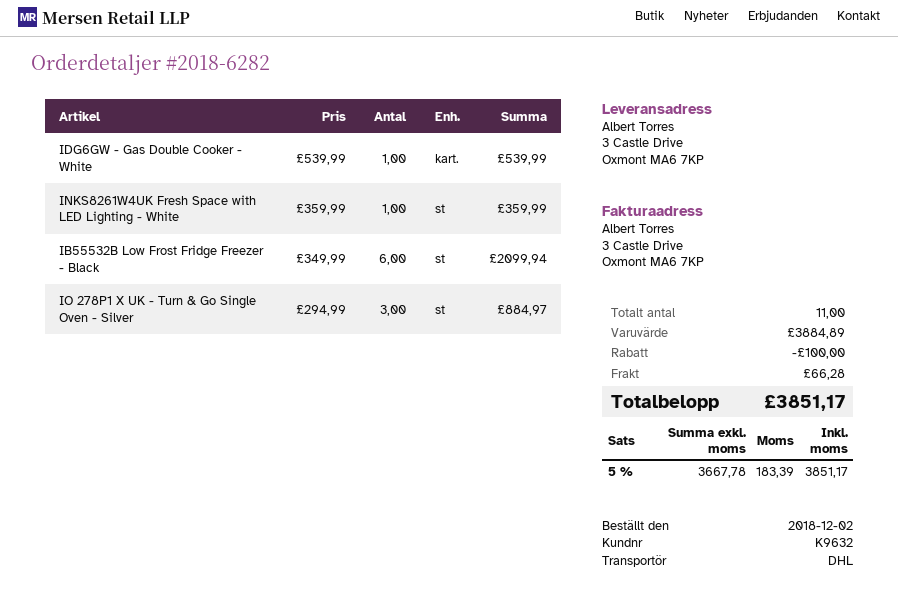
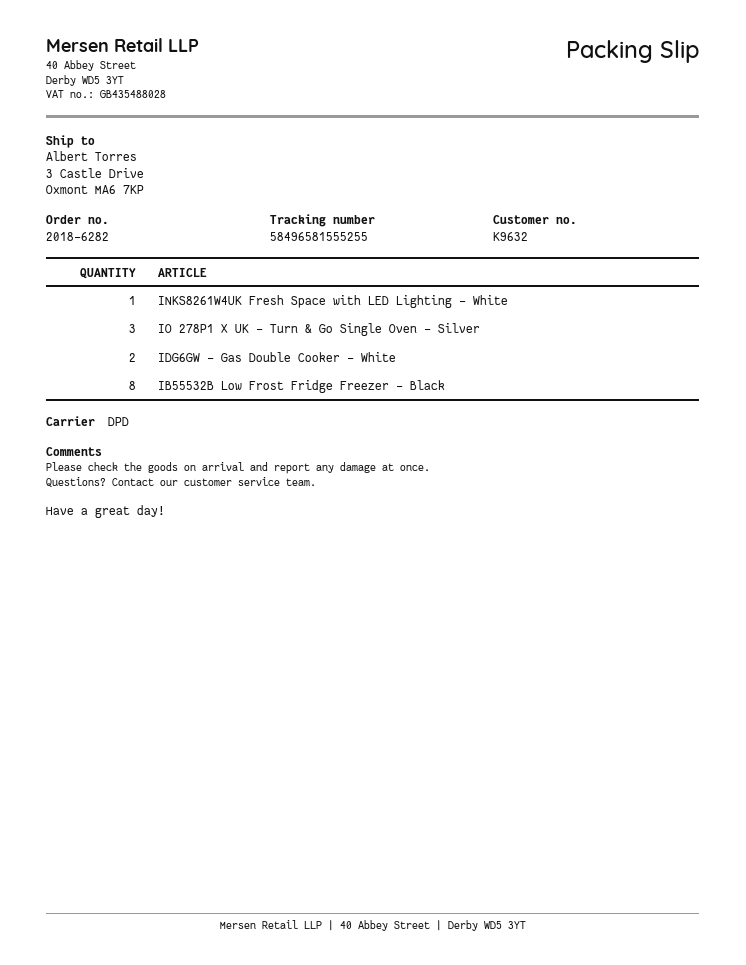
shipping method: DHL -> DPD
IDG6GW - Gas Double Cooker - White: 1 -> 2
IB55532B Low Frost Fridge Freezer - Black: 6 -> 8

